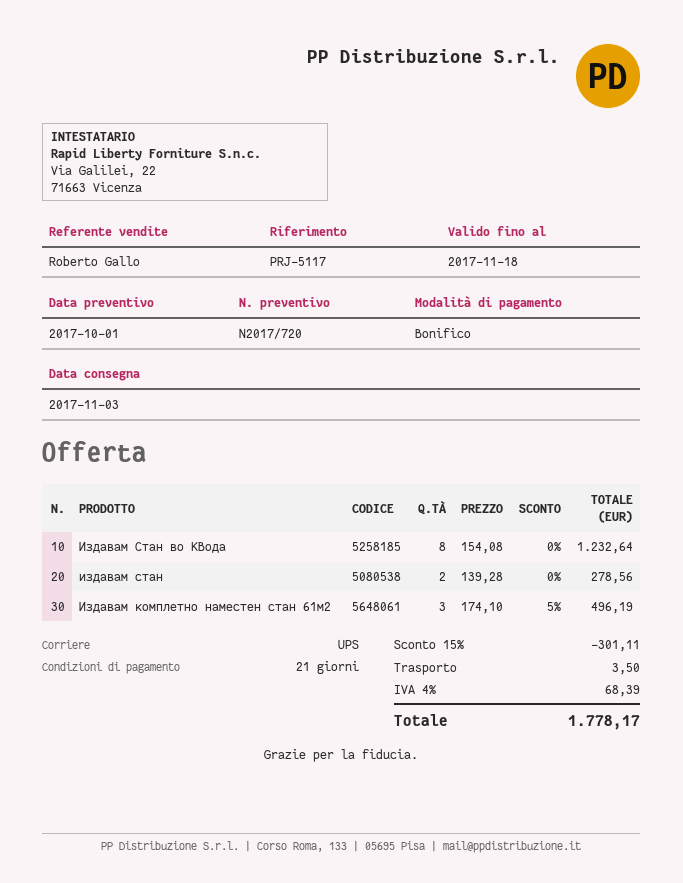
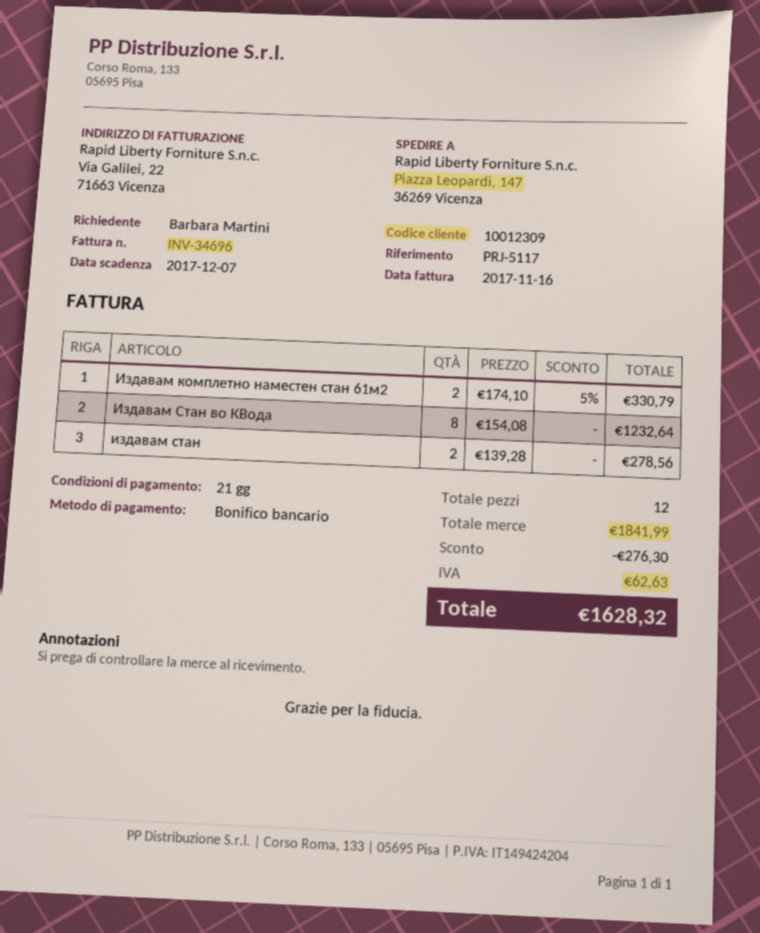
Издавам комплетно наместен стан 61м2: 3 x 174.10 - 5% = 496.19 -> 2 x 174.10 - 5% = 330.79
discount: 301.11 -> 276.30
shipping: 3.50 -> none
tax: 68.39 -> 62.63
total: 1778.17 -> 1628.32

